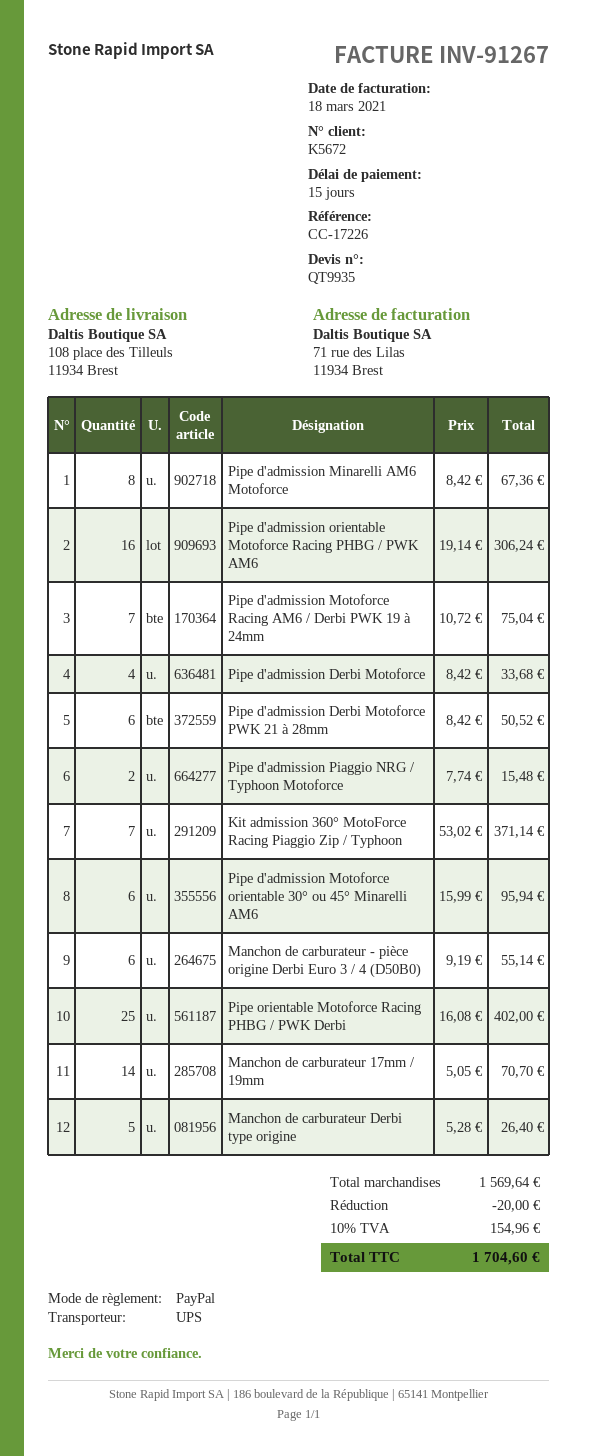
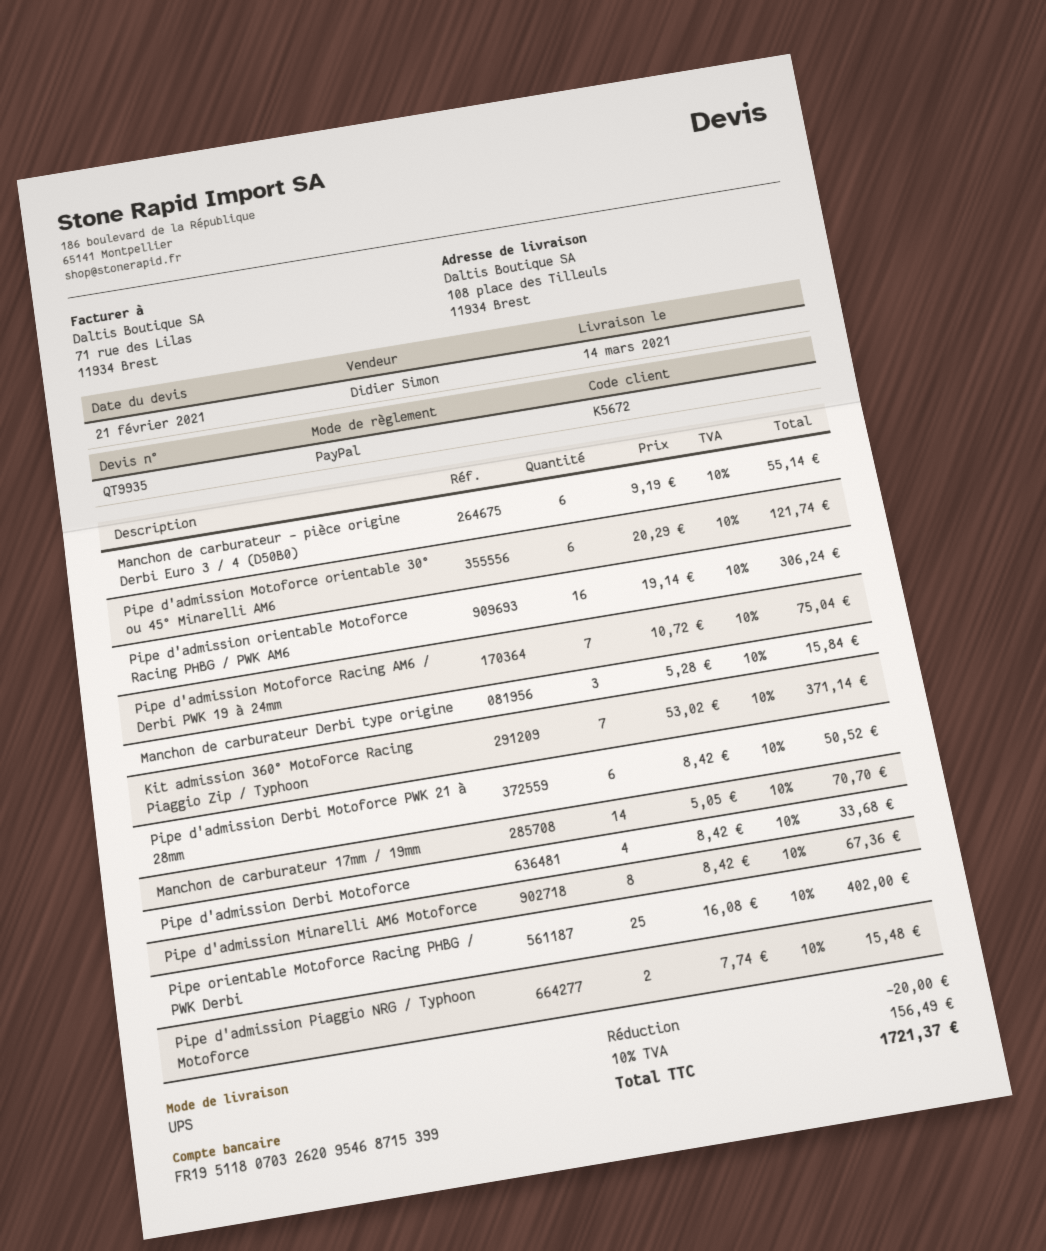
Pipe d'admission Motoforce orientable 30° ou 45° Minarelli AM6: 6 x 15.99 = 95.94 -> 6 x 20.29 = 121.74
Manchon de carburateur Derbi type origine: 5 x 5.28 = 26.40 -> 3 x 5.28 = 15.84
tax: 10% = 154.96 -> 10% = 156.49
total: 1704.60 -> 1721.37

